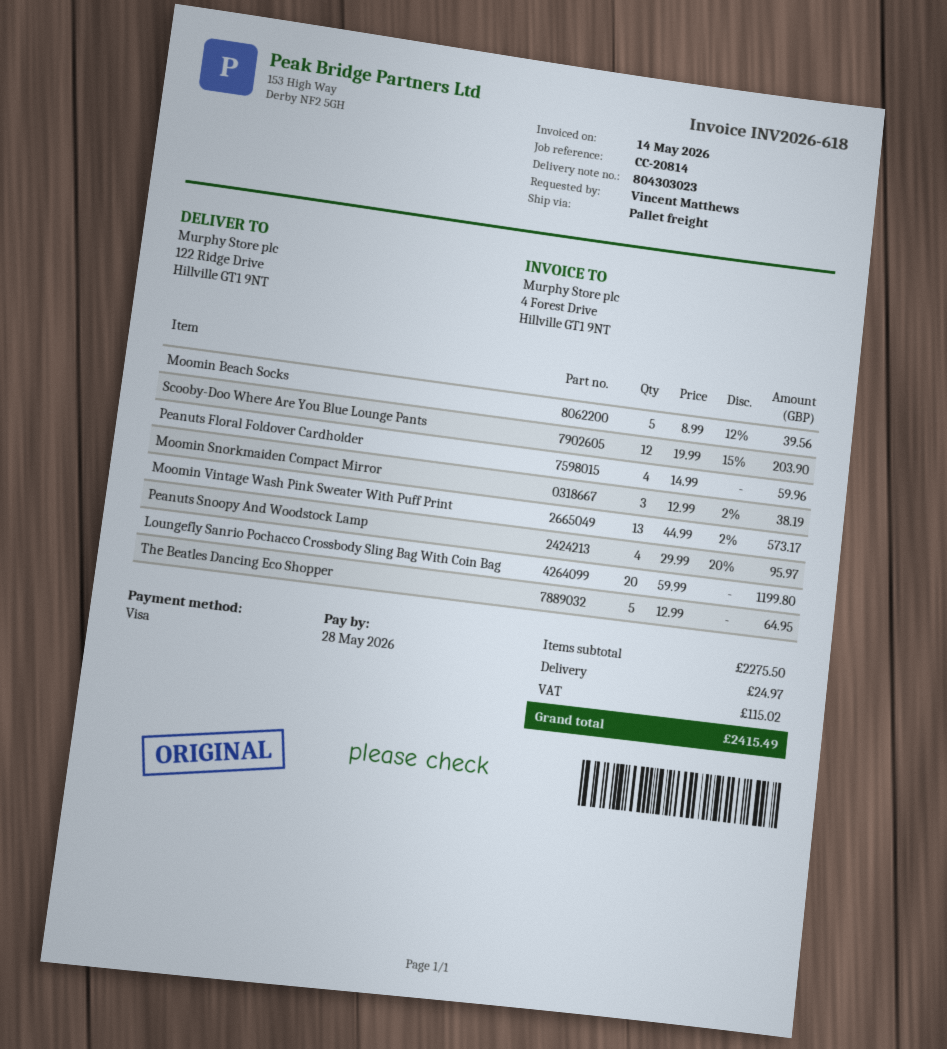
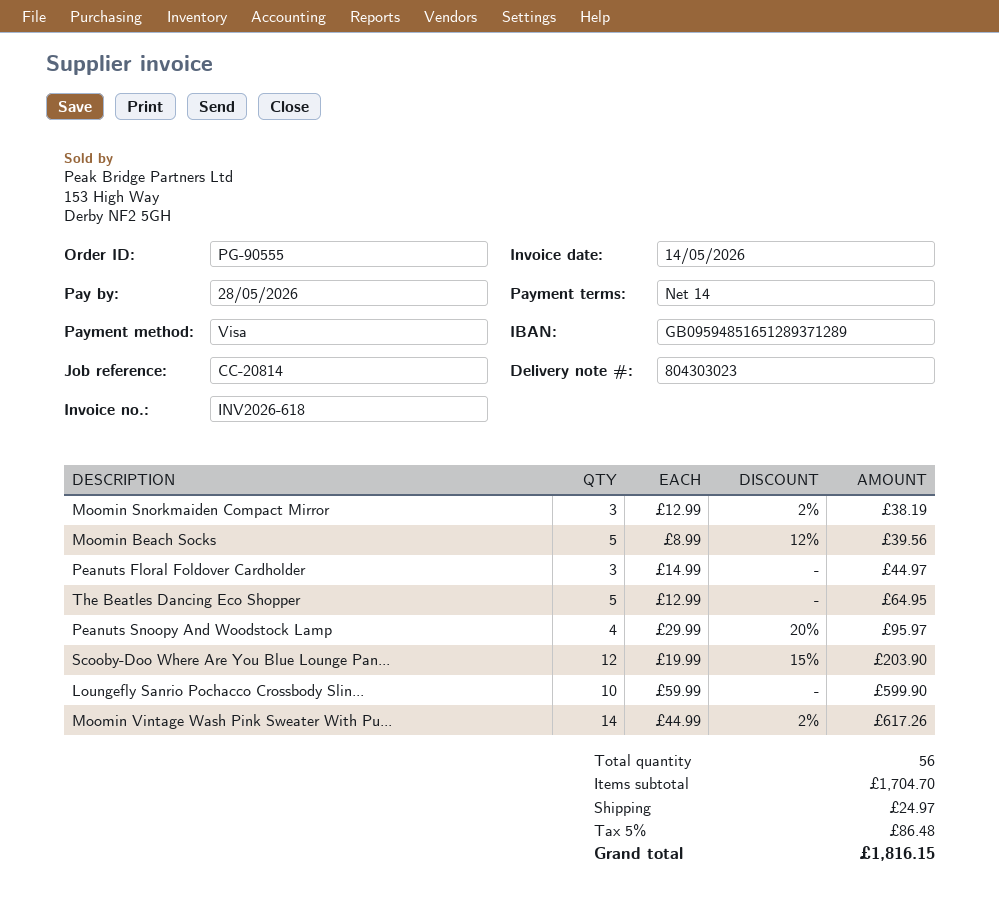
Peanuts Floral Foldover Cardholder: 4 x 14.99 = 59.96 -> 3 x 14.99 = 44.97
Moomin Vintage Wash Pink Sweater With Puff Print: 13 x 44.99 - 2% = 573.17 -> 14 x 44.99 - 2% = 617.26
Loungefly Sanrio Pochacco Crossbody Sling Bag With Coin Bag: 20 x 59.99 = 1199.80 -> 10 x 59.99 = 599.90
subtotal: 2275.50 -> 1704.70
tax: 115.02 -> 86.48
total: 2415.49 -> 1816.15

